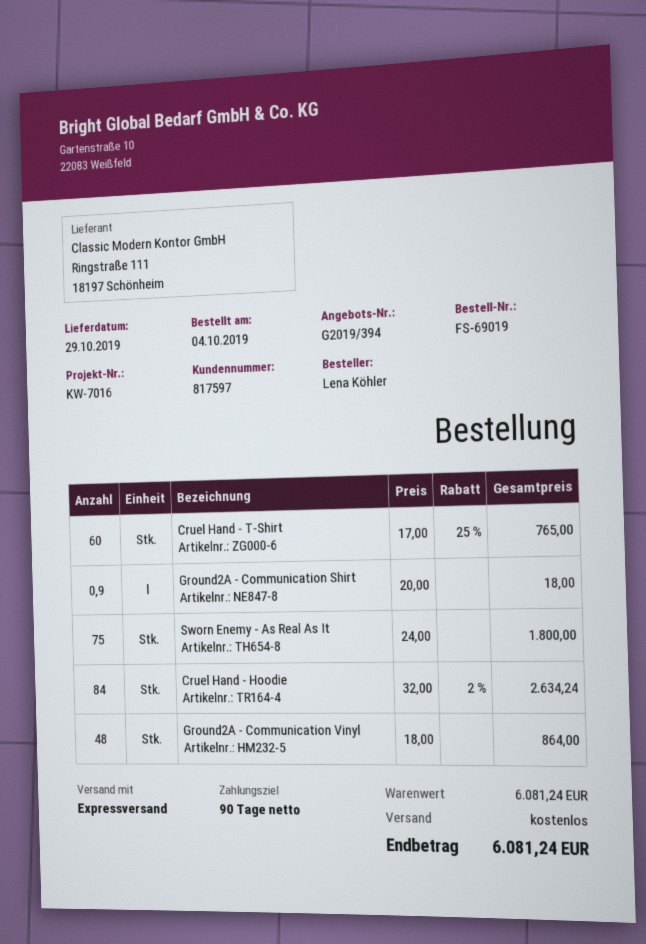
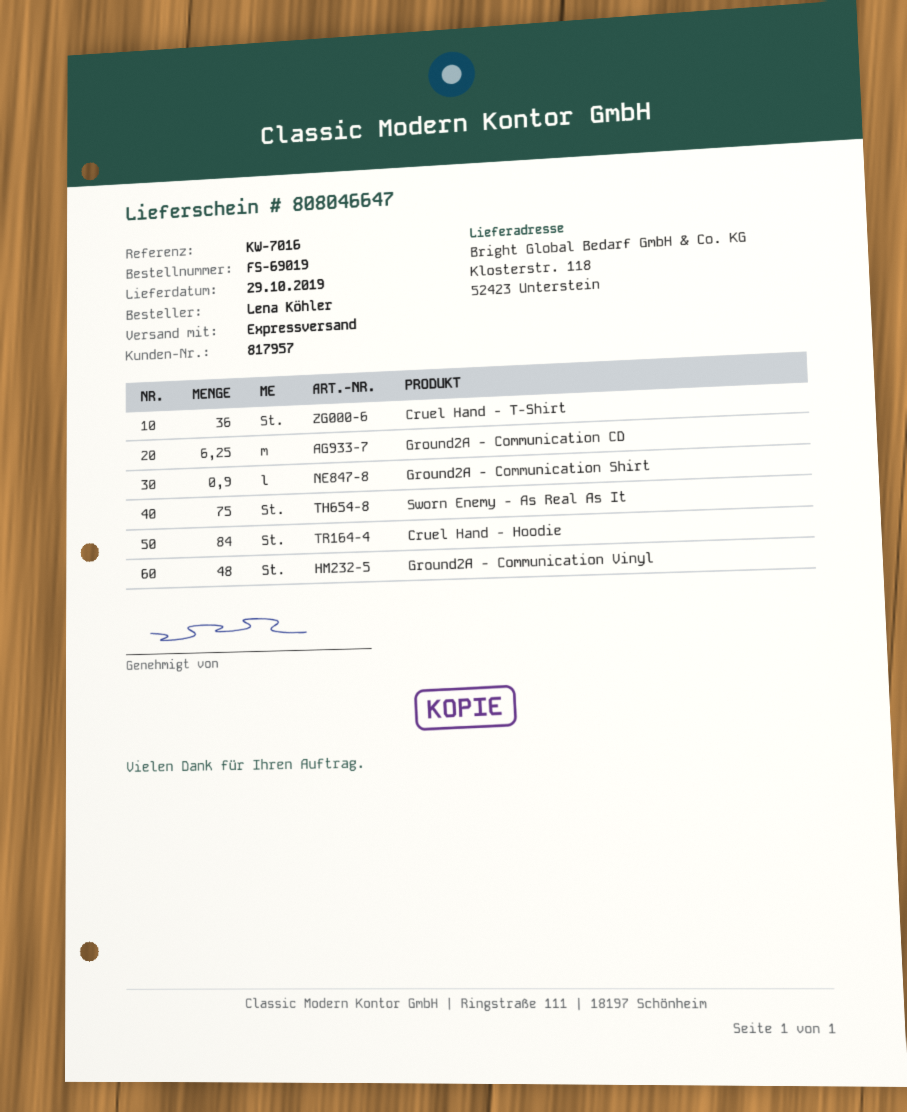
customer number: 817597 -> 817957
Cruel Hand - T-Shirt: 60 -> 36
Ground2A - Communication CD: none -> 6.25

